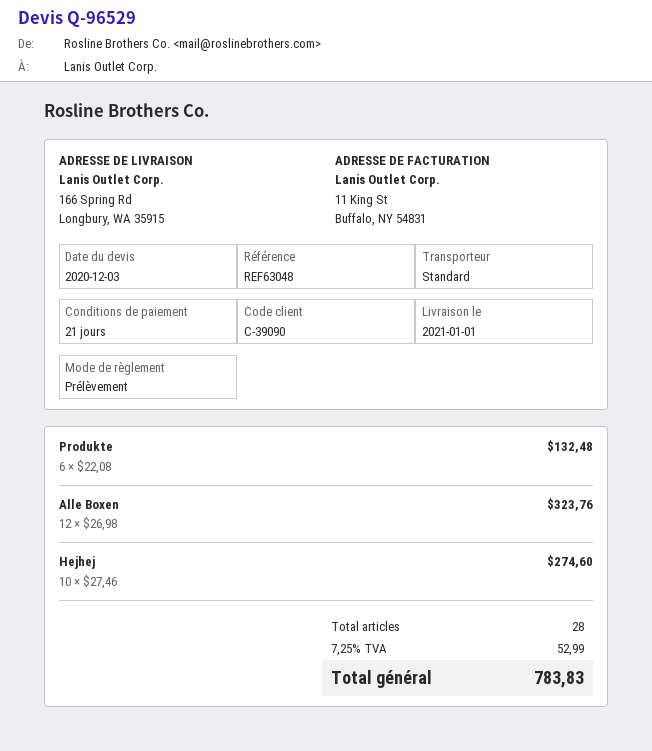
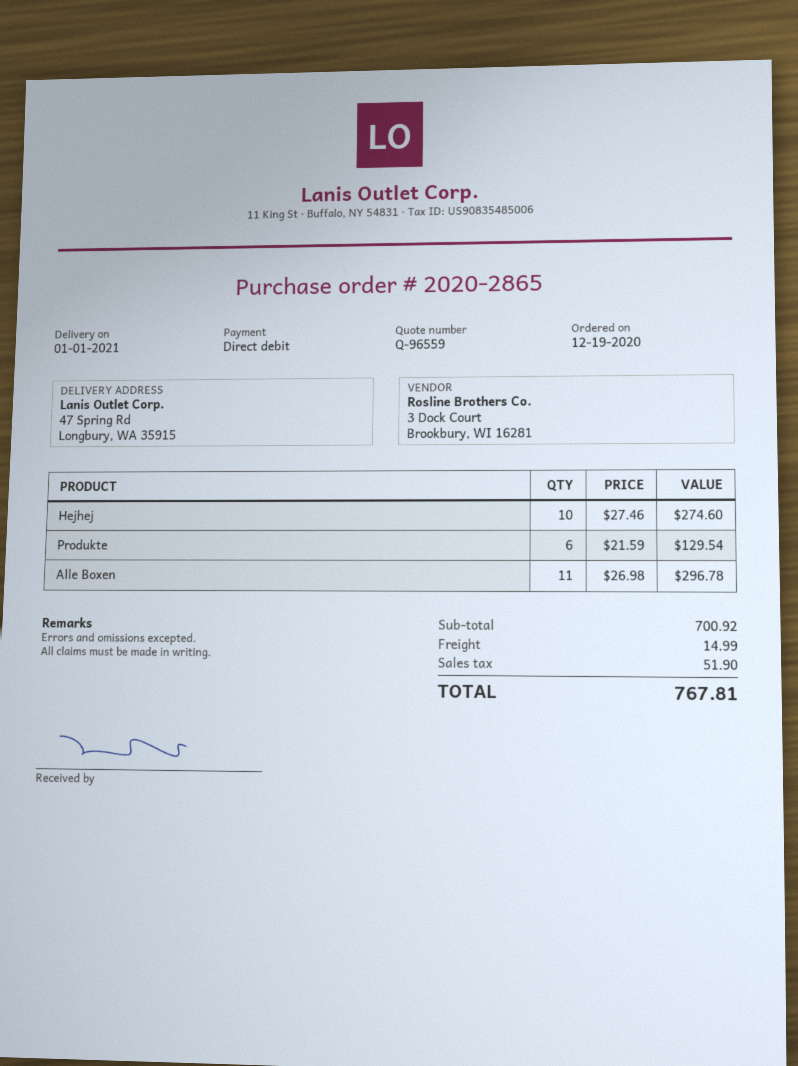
quote number: Q-96529 -> Q-96559
ship to: 166 Spring Rd, Longbury, WA 35915 -> 47 Spring Rd, Longbury, WA 35915
Produkte: 6 x 22.08 = 132.48 -> 6 x 21.59 = 129.54
Alle Boxen: 12 x 26.98 = 323.76 -> 11 x 26.98 = 296.78
shipping: none -> 14.99
tax: 52.99 -> 51.90
total: 783.83 -> 767.81

